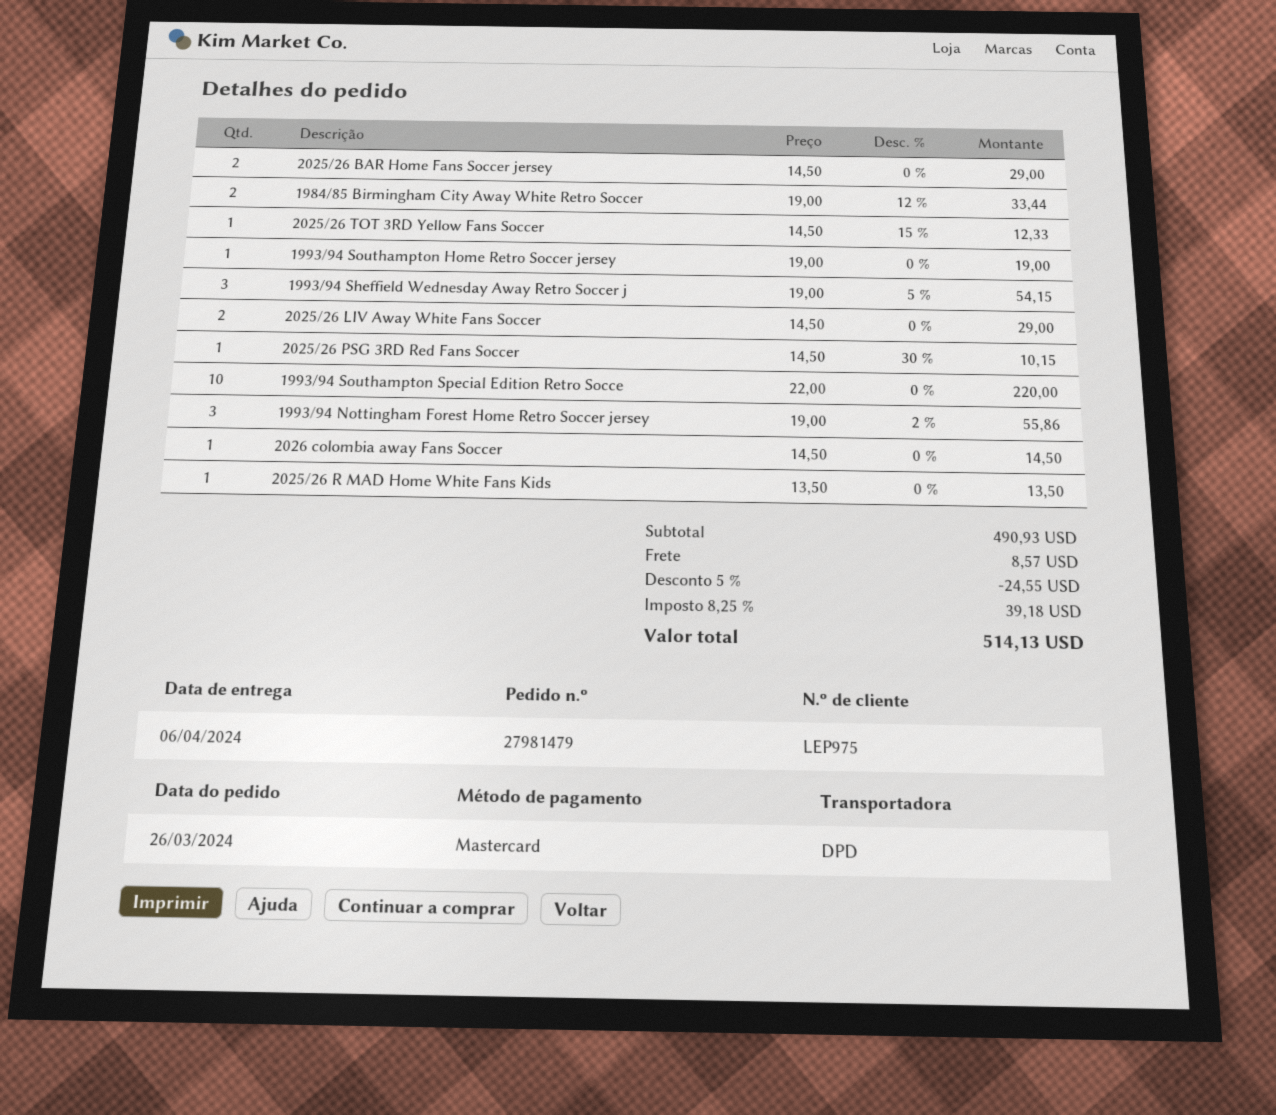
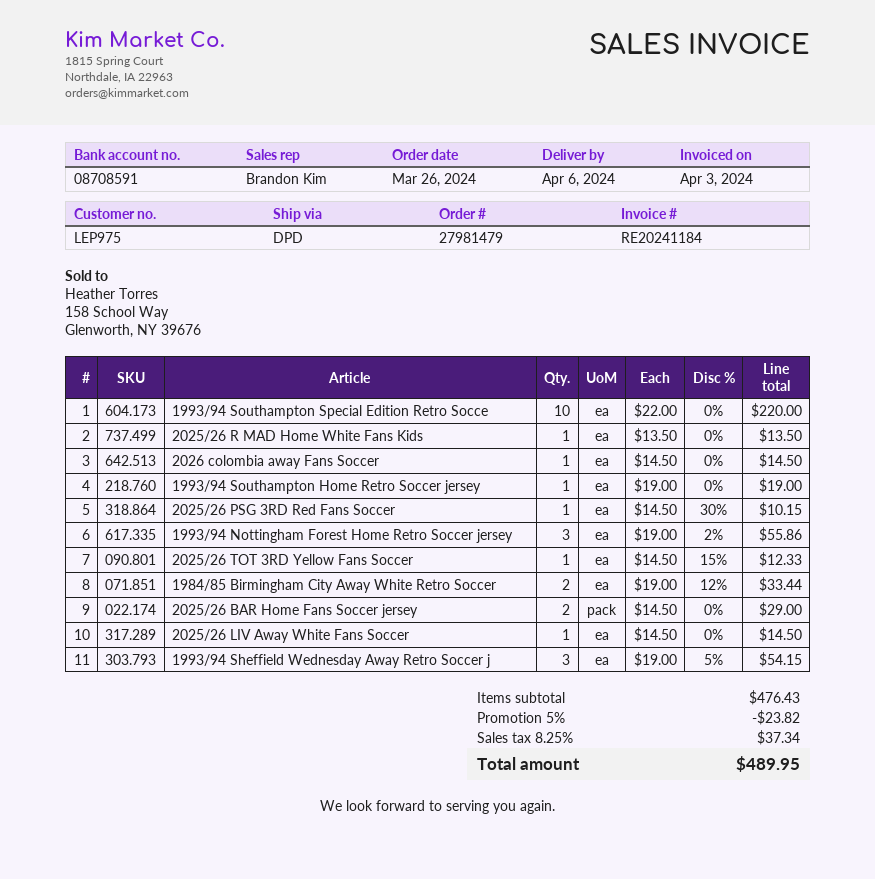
2025/26 LIV Away White Fans Soccer: 2 x 14.50 = 29.00 -> 1 x 14.50 = 14.50
subtotal: 490.93 -> 476.43
discount: 5% = 24.55 -> 5% = 23.82
shipping: 8.57 -> none
tax: 8.25% = 39.18 -> 8.25% = 37.34
total: 514.13 -> 489.95

